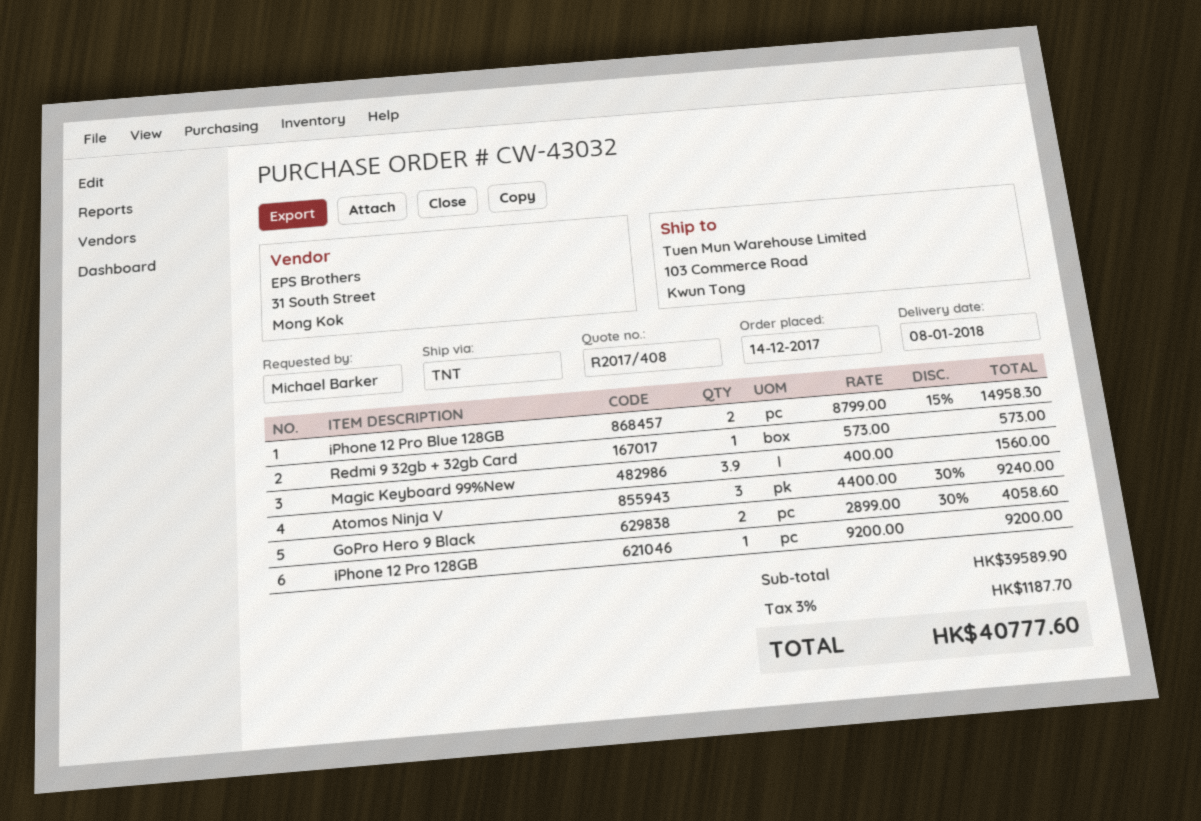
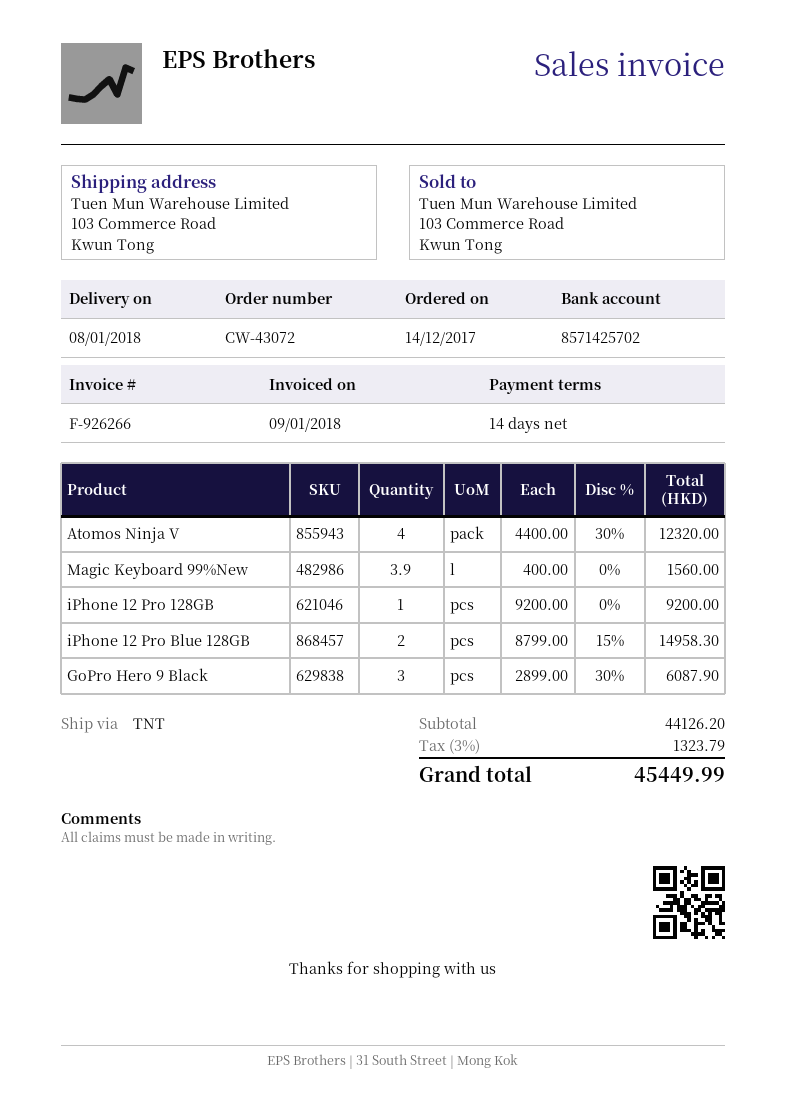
order number: CW-43032 -> CW-43072
Redmi 9 32gb + 32gb Card: 1 x 573.00 = 573.00 -> none
Atomos Ninja V: 3 x 4400.00 - 30% = 9240.00 -> 4 x 4400.00 - 30% = 12320.00
GoPro Hero 9 Black: 2 x 2899.00 - 30% = 4058.60 -> 3 x 2899.00 - 30% = 6087.90
subtotal: 39589.90 -> 44126.20
tax: 3% = 1187.70 -> 3% = 1323.79
total: 40777.60 -> 45449.99

